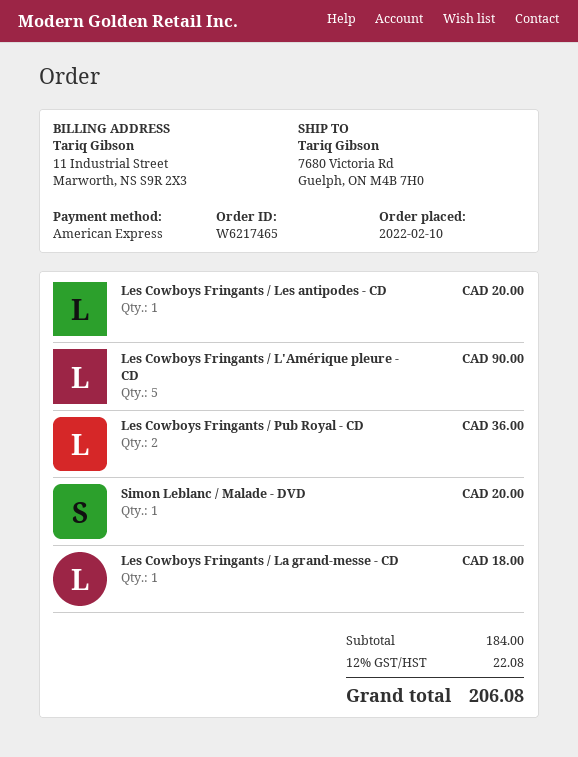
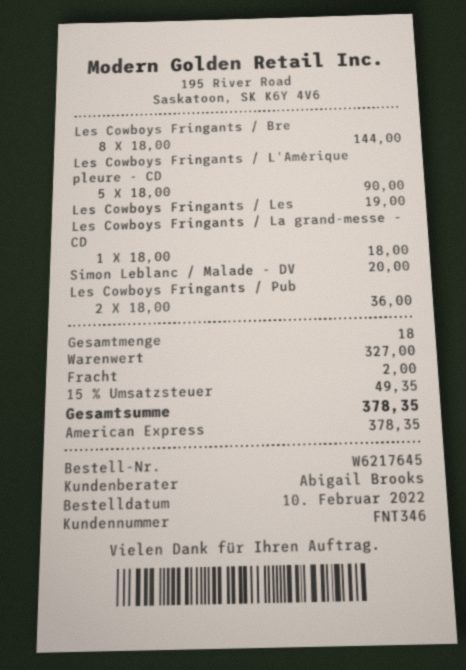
order number: W6217465 -> W6217645
Les Cowboys Fringants / Les antipodes - CD: 1 for 20.00 -> 1 for 19.00
Les Cowboys Fringants / Bre: none -> 8 for 144.00
subtotal: 184.00 -> 327.00
shipping: none -> 2.00
tax: 12% = 22.08 -> 15% = 49.35
total: 206.08 -> 378.35

